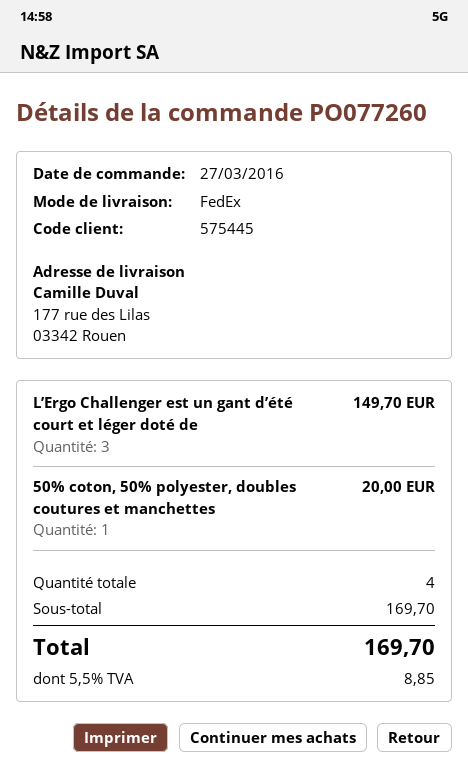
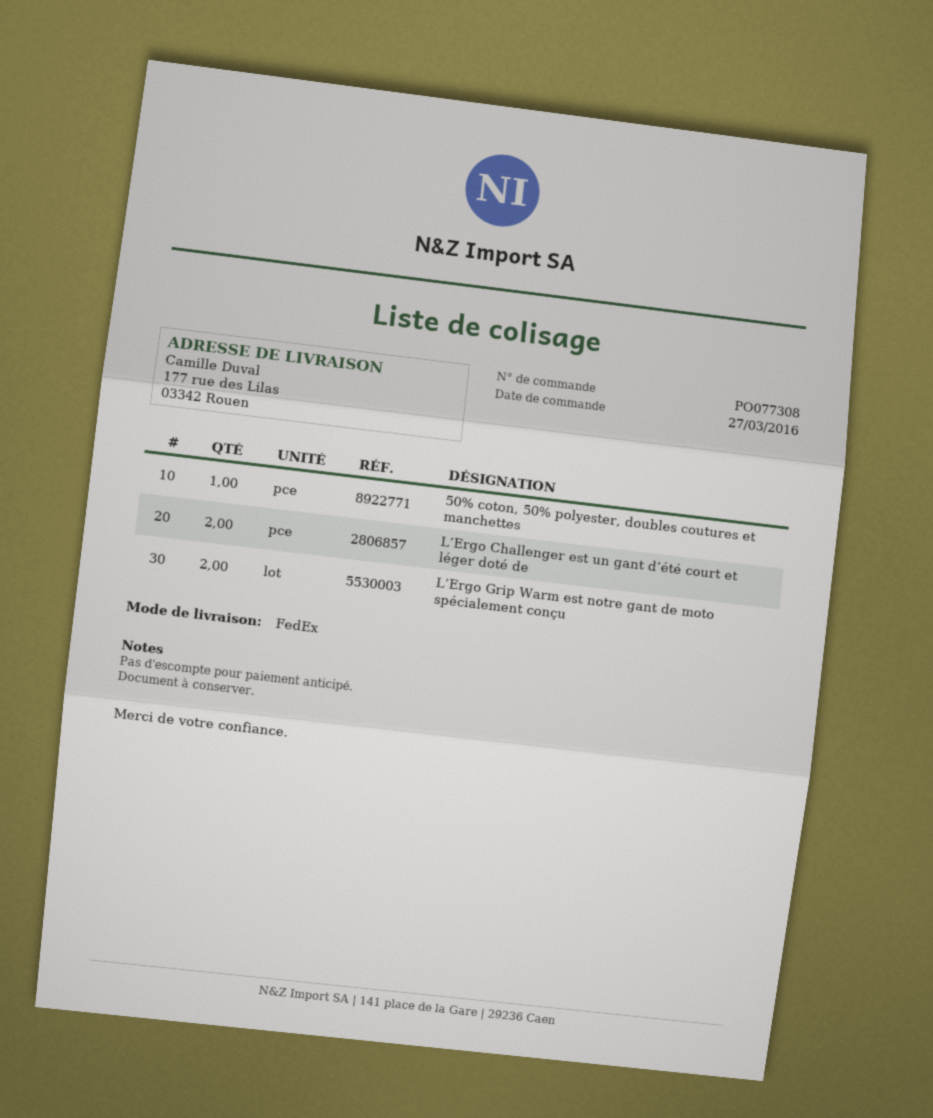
order number: PO077260 -> PO077308
L’Ergo Challenger est un gant d’été court et léger doté de: 3 -> 2
L’Ergo Grip Warm est notre gant de moto spécialement conçu: none -> 2

